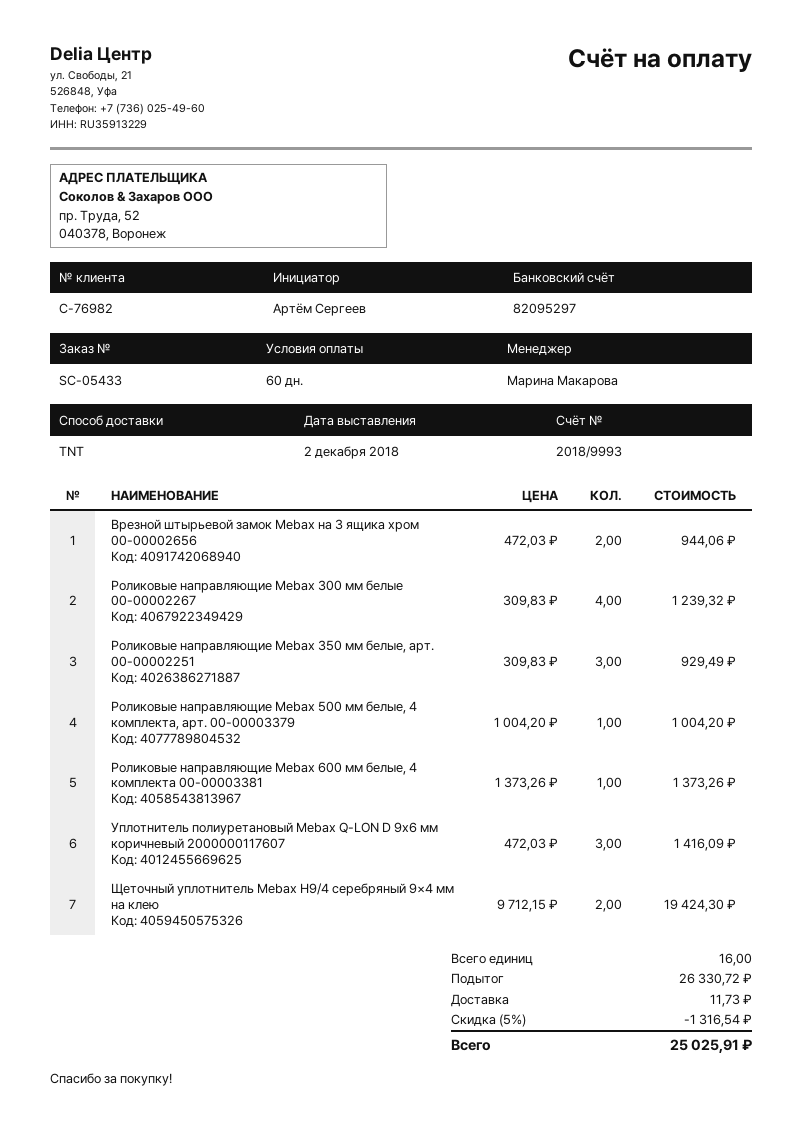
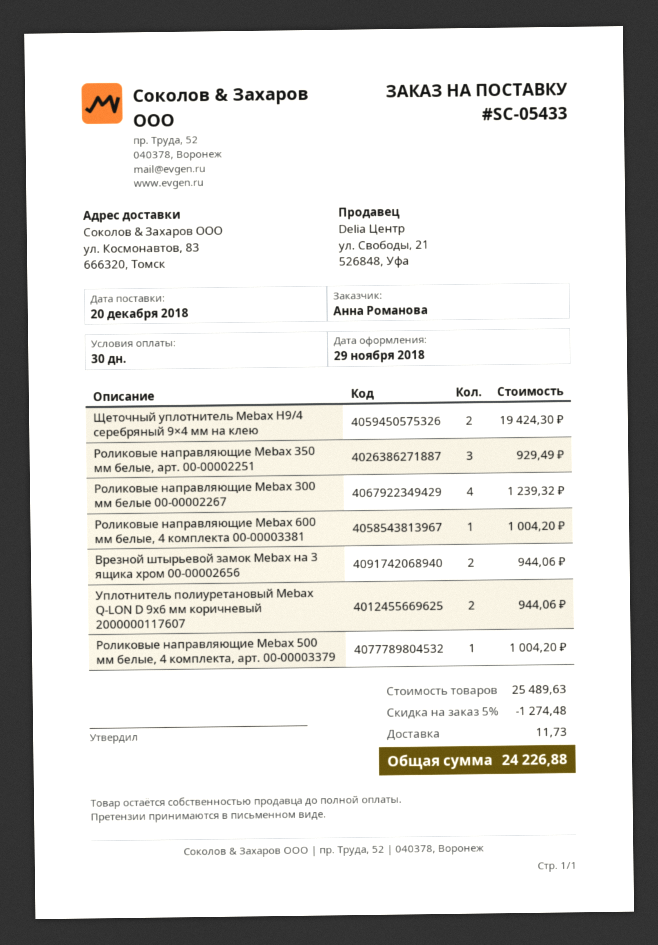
payment terms: 60 days -> 30 days
ordered by: Артём Сергеев -> Анна Романова
Роликовые направляющие Mebax 600 мм белые, 4 комплекта 00-00003381: 1 for 1373.26 -> 1 for 1004.20
Уплотнитель полиуретановый Mebax Q-LON D 9х6 мм коричневый 2000000117607: 3 for 1416.09 -> 2 for 944.06
subtotal: 26330.72 -> 25489.63
discount: 5% = 1316.54 -> 5% = 1274.48
total: 25025.91 -> 24226.88

